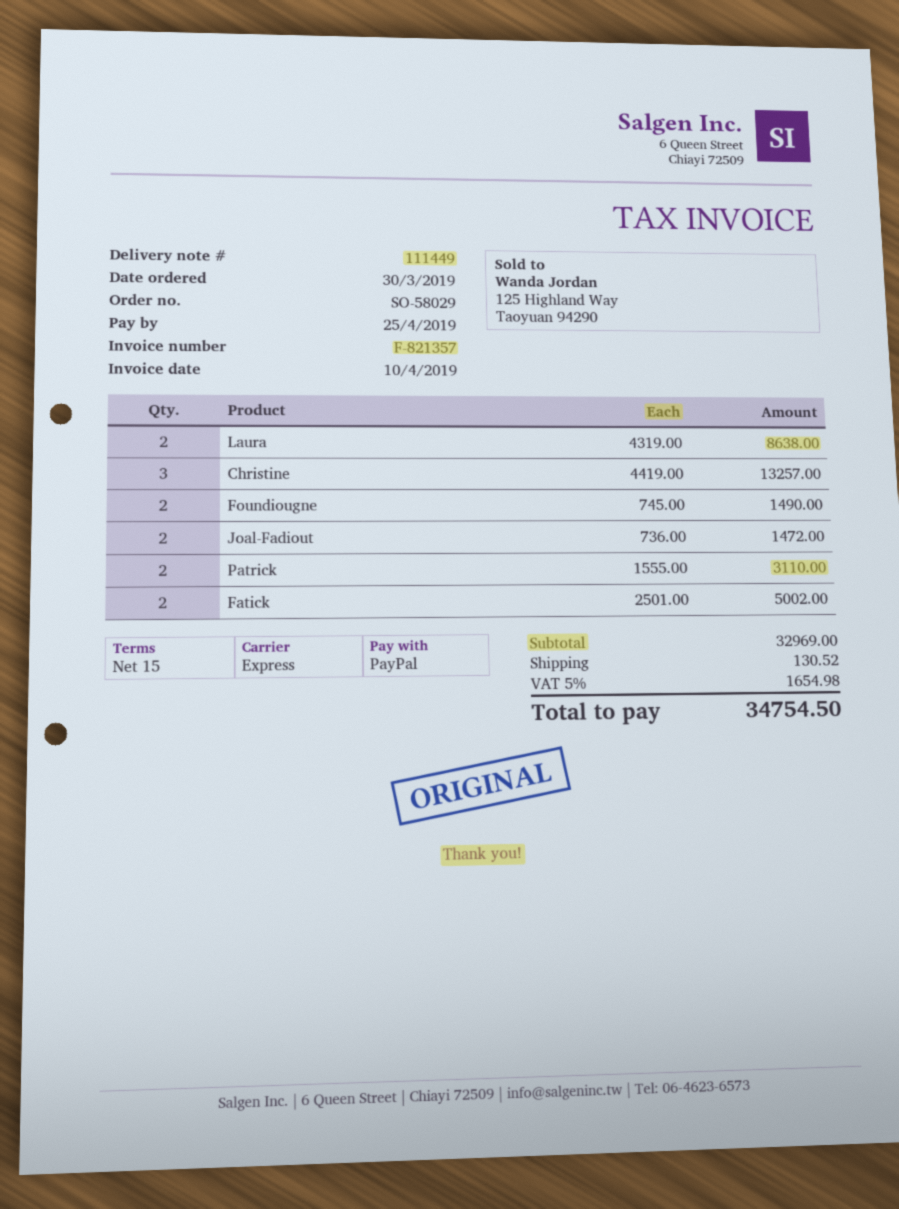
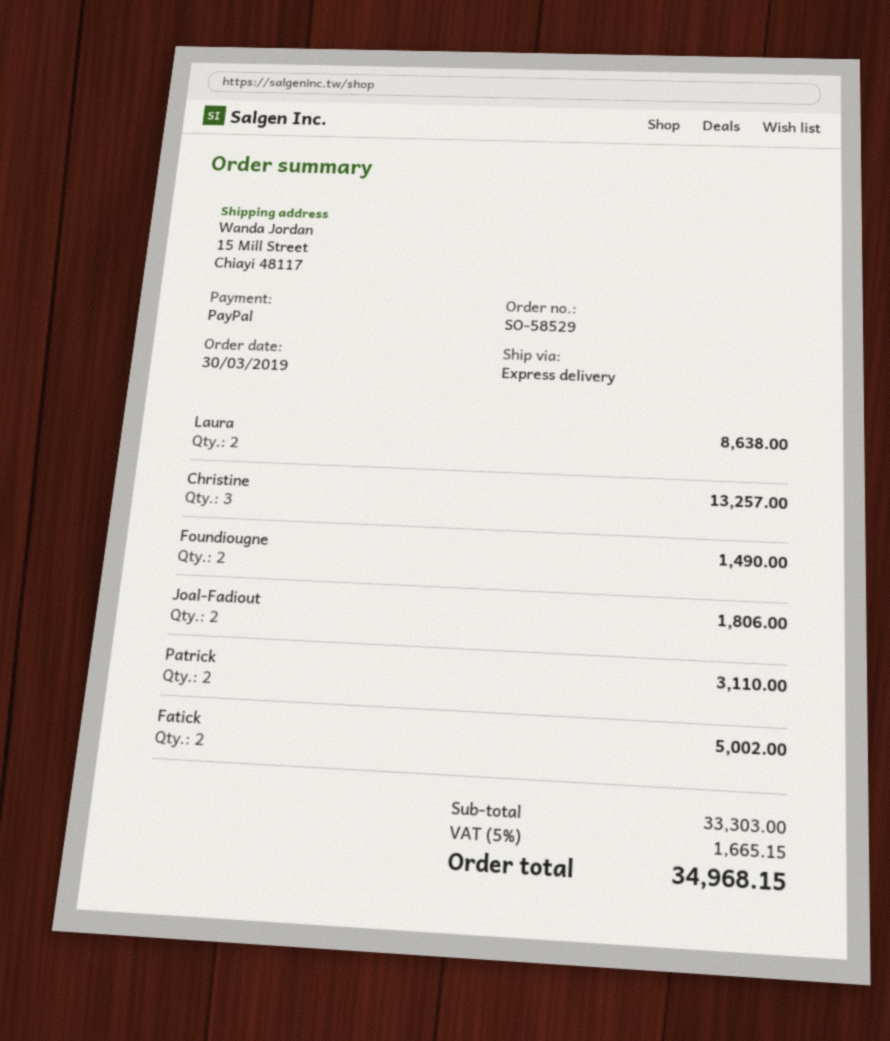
order number: SO-58029 -> SO-58529
Joal-Fadiout: 2 for 1472.00 -> 2 for 1806.00
subtotal: 32969.00 -> 33303.00
shipping: 130.52 -> none
tax: 5% = 1654.98 -> 5% = 1665.15
total: 34754.50 -> 34968.15

